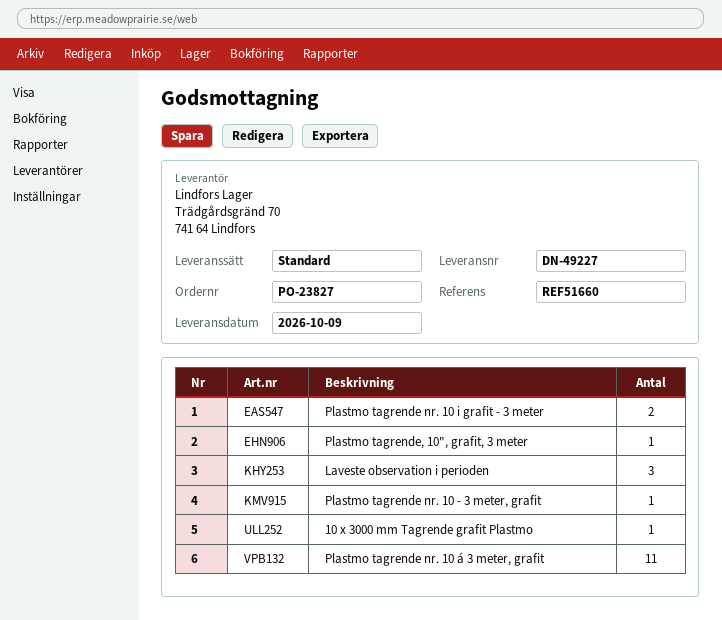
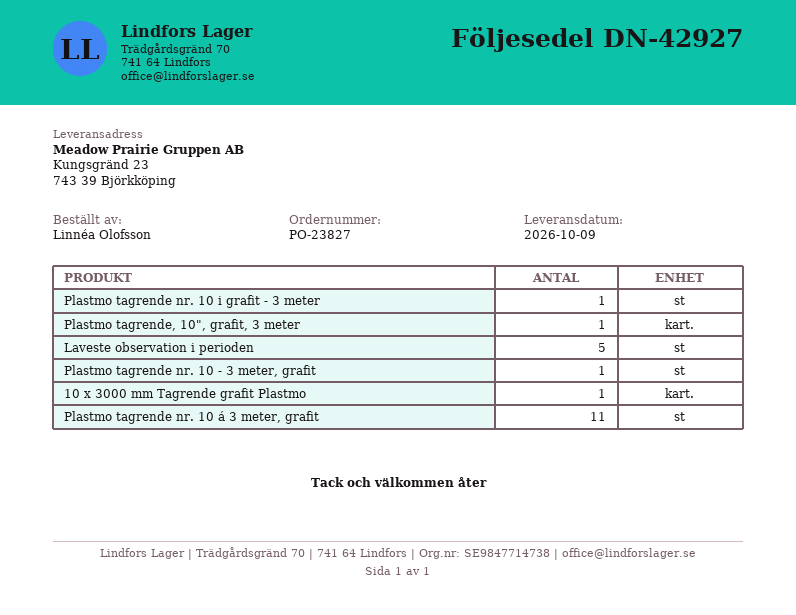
delivery note number: DN-49227 -> DN-42927
Plastmo tagrende nr. 10 i grafit - 3 meter: 2 -> 1
Laveste observation i perioden: 3 -> 5

